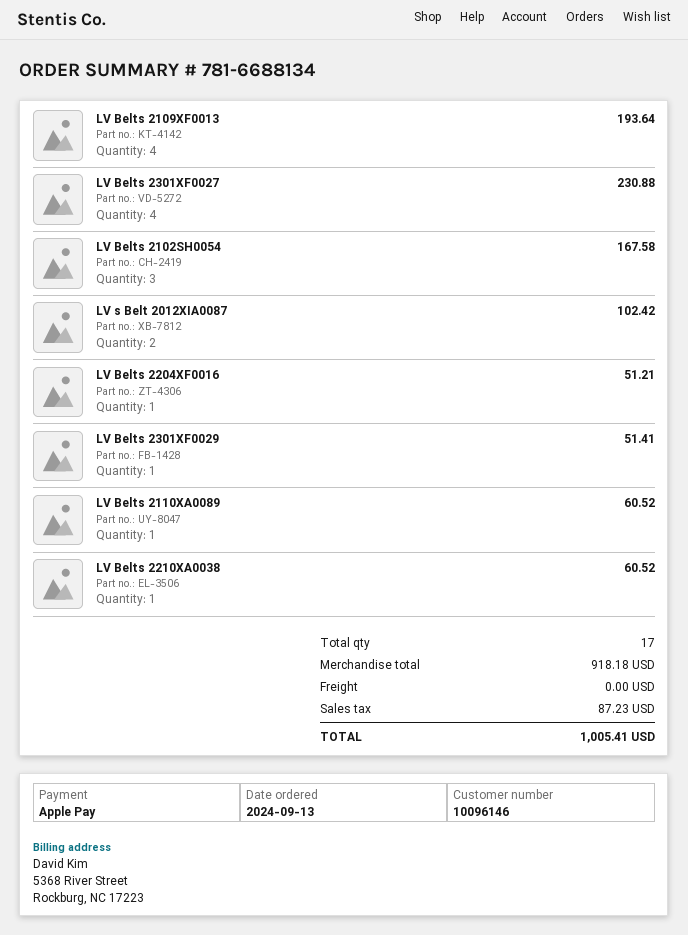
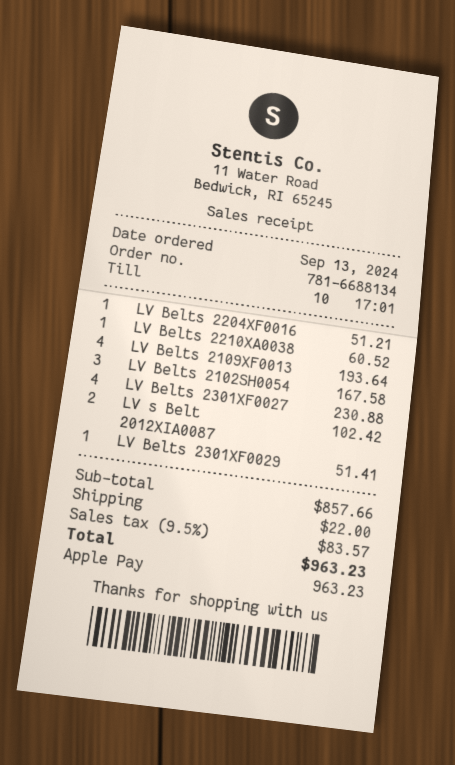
LV Belts 2110XA0089: 1 for 60.52 -> none
subtotal: 918.18 -> 857.66
shipping: 0.00 -> 22.00
tax: 87.23 -> 83.57
total: 1005.41 -> 963.23

